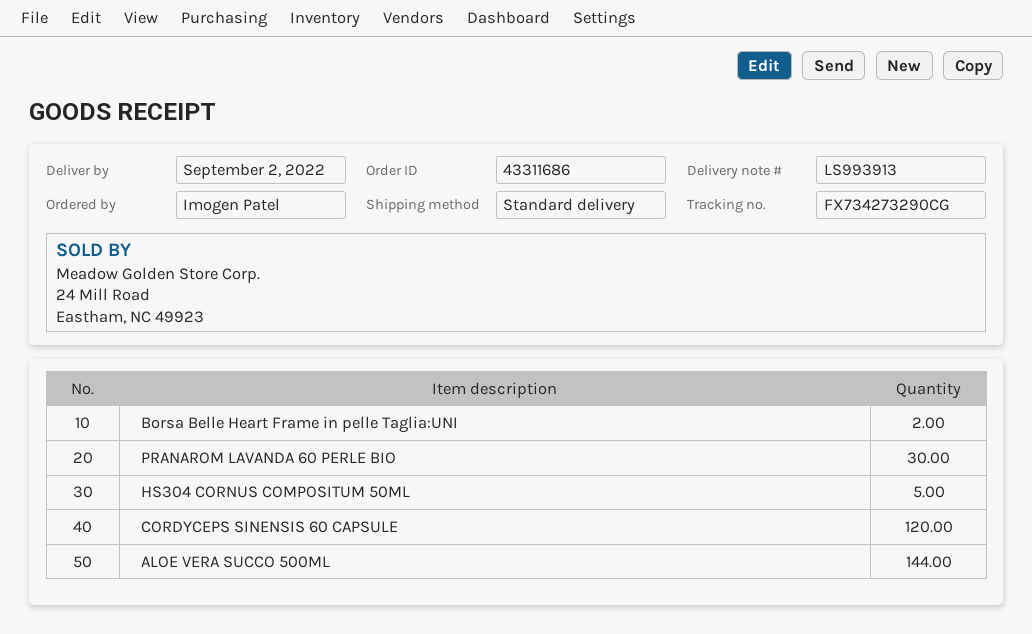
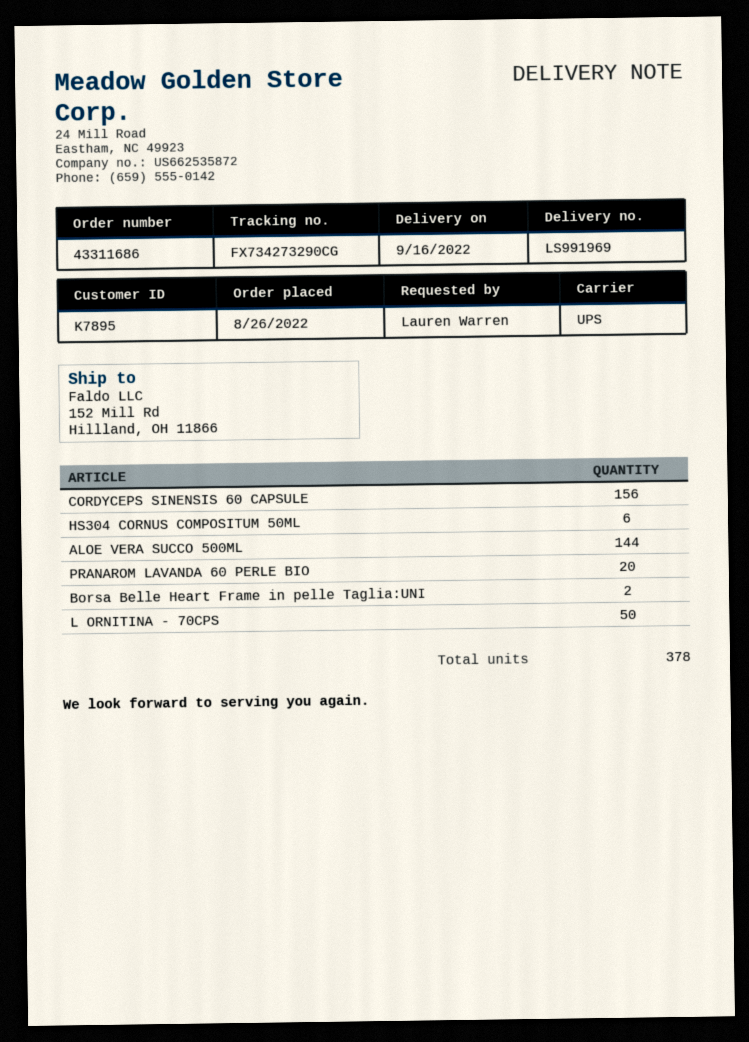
delivery note number: LS993913 -> LS991969
delivery date: 2022-09-02 -> 2022-09-16
ordered by: Imogen Patel -> Lauren Warren
shipping method: standard -> UPS
PRANAROM LAVANDA 60 PERLE BIO: 30 -> 20
HS304 CORNUS COMPOSITUM 50ML: 5 -> 6
CORDYCEPS SINENSIS 60 CAPSULE: 120 -> 156
L ORNITINA - 70CPS: none -> 50

